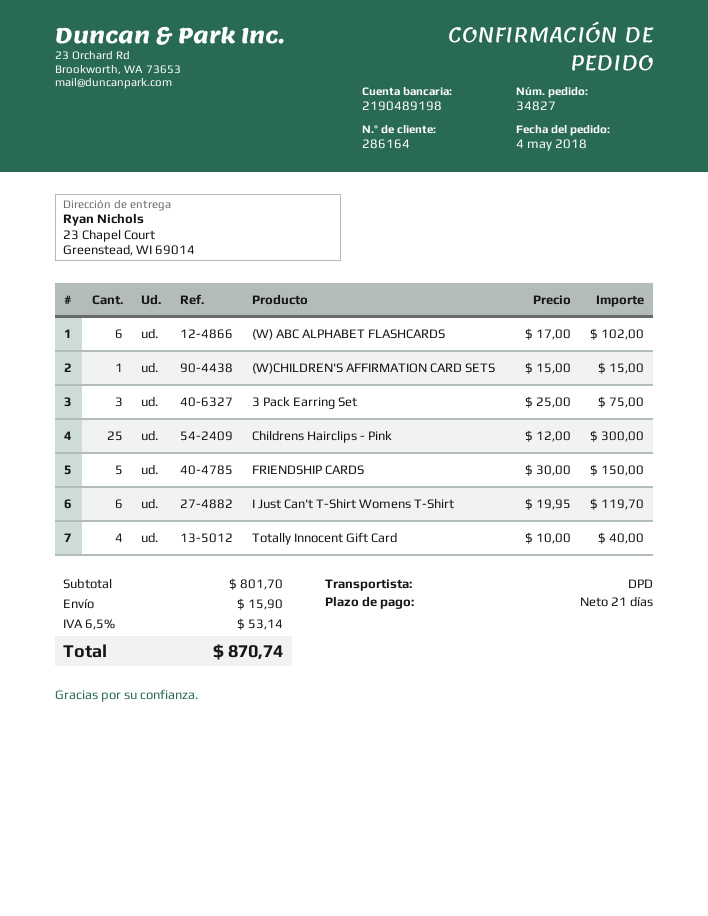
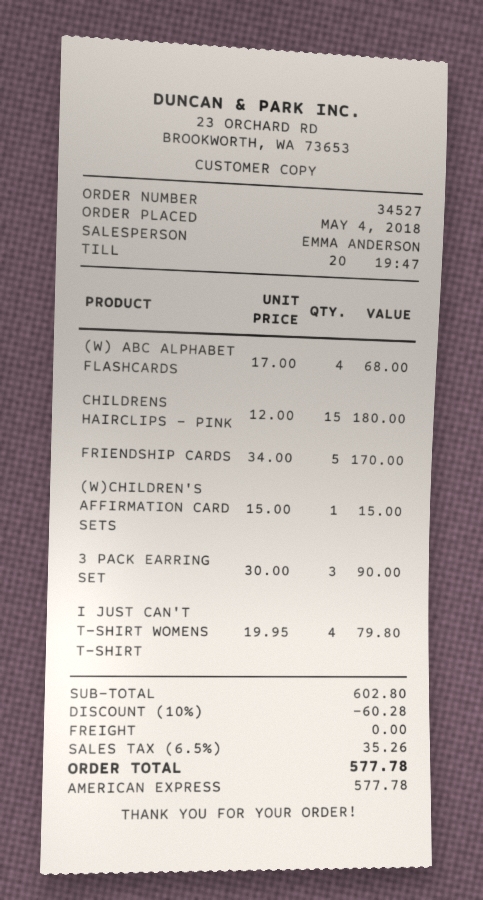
order number: 34827 -> 34527
(W) ABC ALPHABET FLASHCARDS: 6 x 17.00 = 102.00 -> 4 x 17.00 = 68.00
3 Pack Earring Set: 3 x 25.00 = 75.00 -> 3 x 30.00 = 90.00
Childrens Hairclips - Pink: 25 x 12.00 = 300.00 -> 15 x 12.00 = 180.00
FRIENDSHIP CARDS: 5 x 30.00 = 150.00 -> 5 x 34.00 = 170.00
I Just Can't T-Shirt Womens T-Shirt: 6 x 19.95 = 119.70 -> 4 x 19.95 = 79.80
Totally Innocent Gift Card: 4 x 10.00 = 40.00 -> none
subtotal: 801.70 -> 602.80
discount: none -> 10% = 60.28
shipping: 15.90 -> 0.00
tax: 6.5% = 53.14 -> 6.5% = 35.26
total: 870.74 -> 577.78

